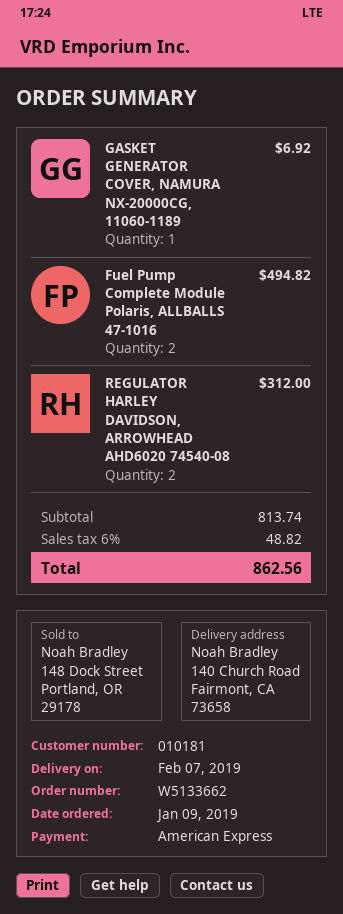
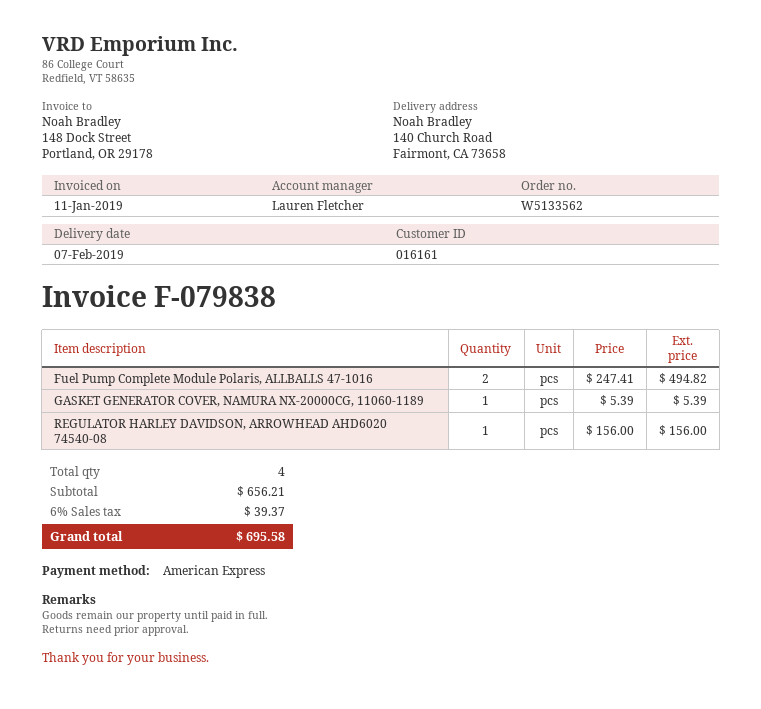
order number: W5133662 -> W5133562
customer number: 010181 -> 016161
GASKET GENERATOR COVER, NAMURA NX-20000CG, 11060-1189: 1 for 6.92 -> 1 for 5.39
REGULATOR HARLEY DAVIDSON, ARROWHEAD AHD6020 74540-08: 2 for 312.00 -> 1 for 156.00
subtotal: 813.74 -> 656.21
tax: 6% = 48.82 -> 6% = 39.37
total: 862.56 -> 695.58

